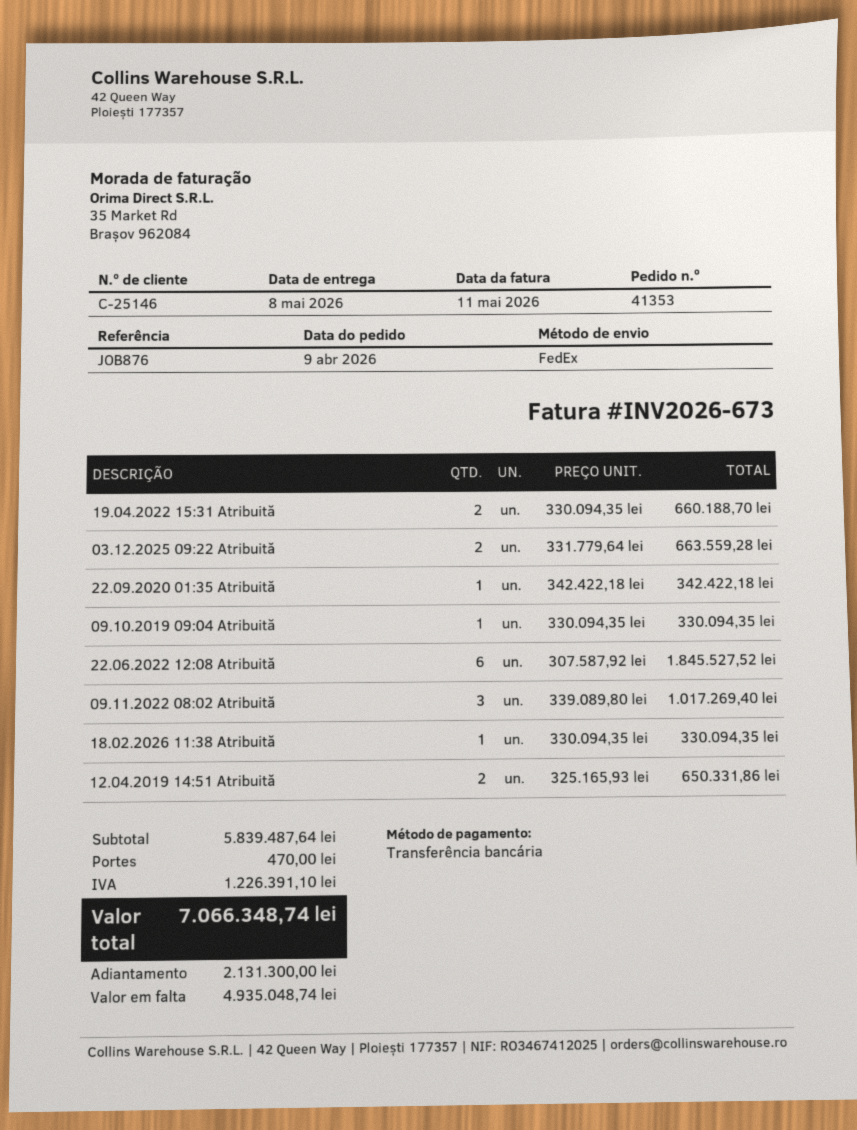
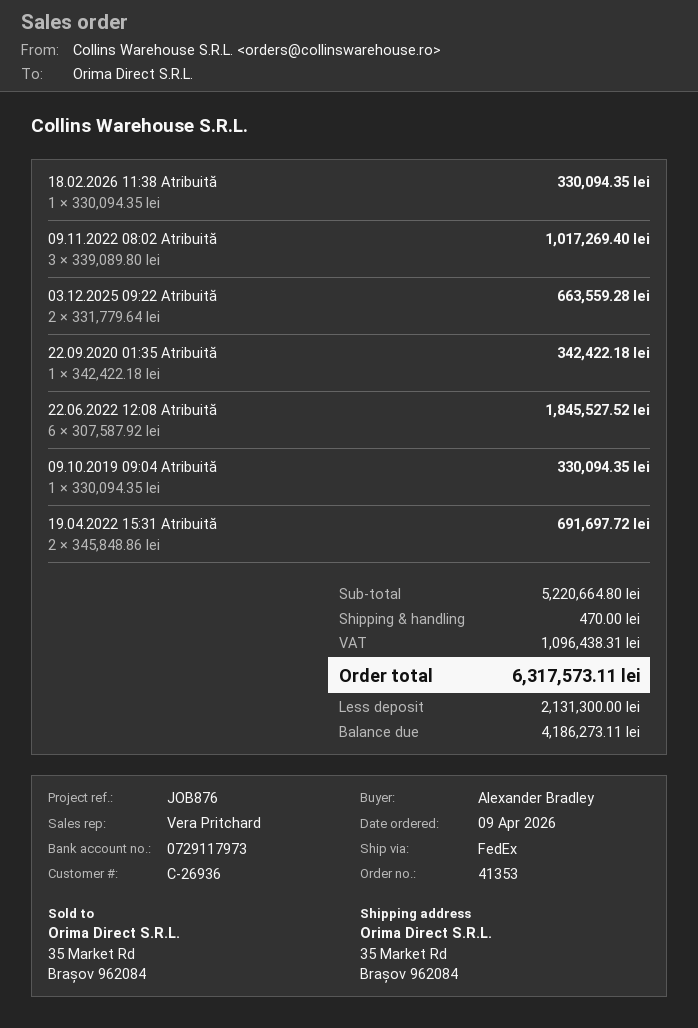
customer number: C-25146 -> C-26936
19.04.2022 15:31 Atribuită: 2 x 330094.35 = 660188.70 -> 2 x 345848.86 = 691697.72
12.04.2019 14:51 Atribuită: 2 x 325165.93 = 650331.86 -> none
subtotal: 5839487.64 -> 5220664.80
tax: 1226391.10 -> 1096438.31
total: 7066348.74 -> 6317573.11
balance: 4935048.74 -> 4186273.11

